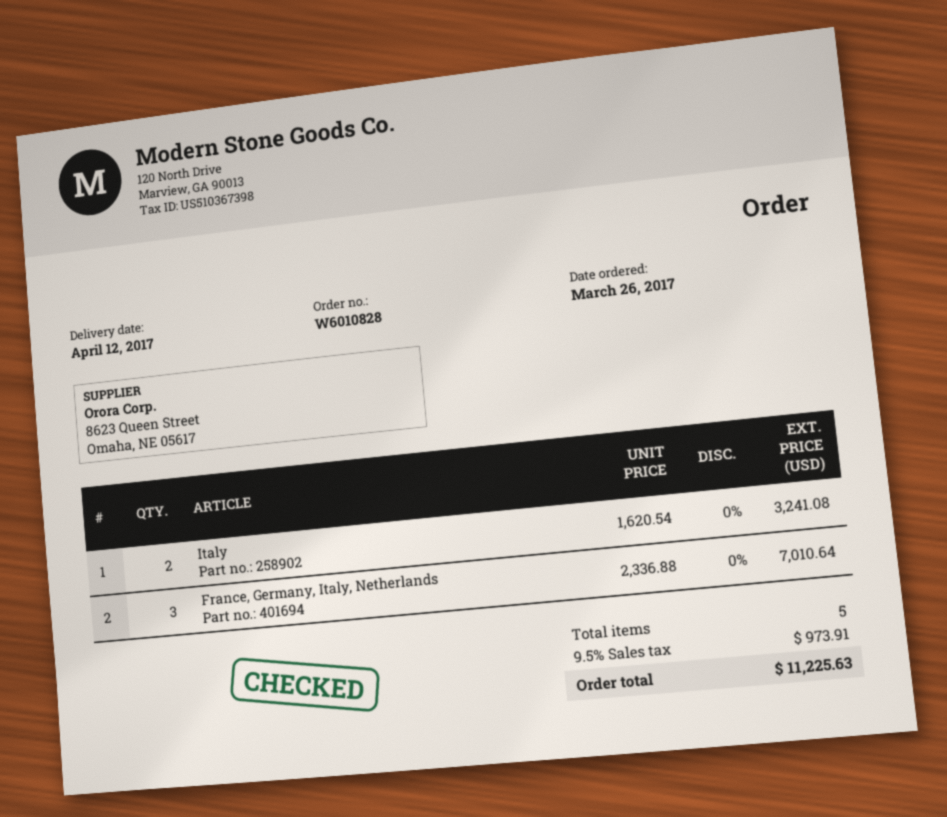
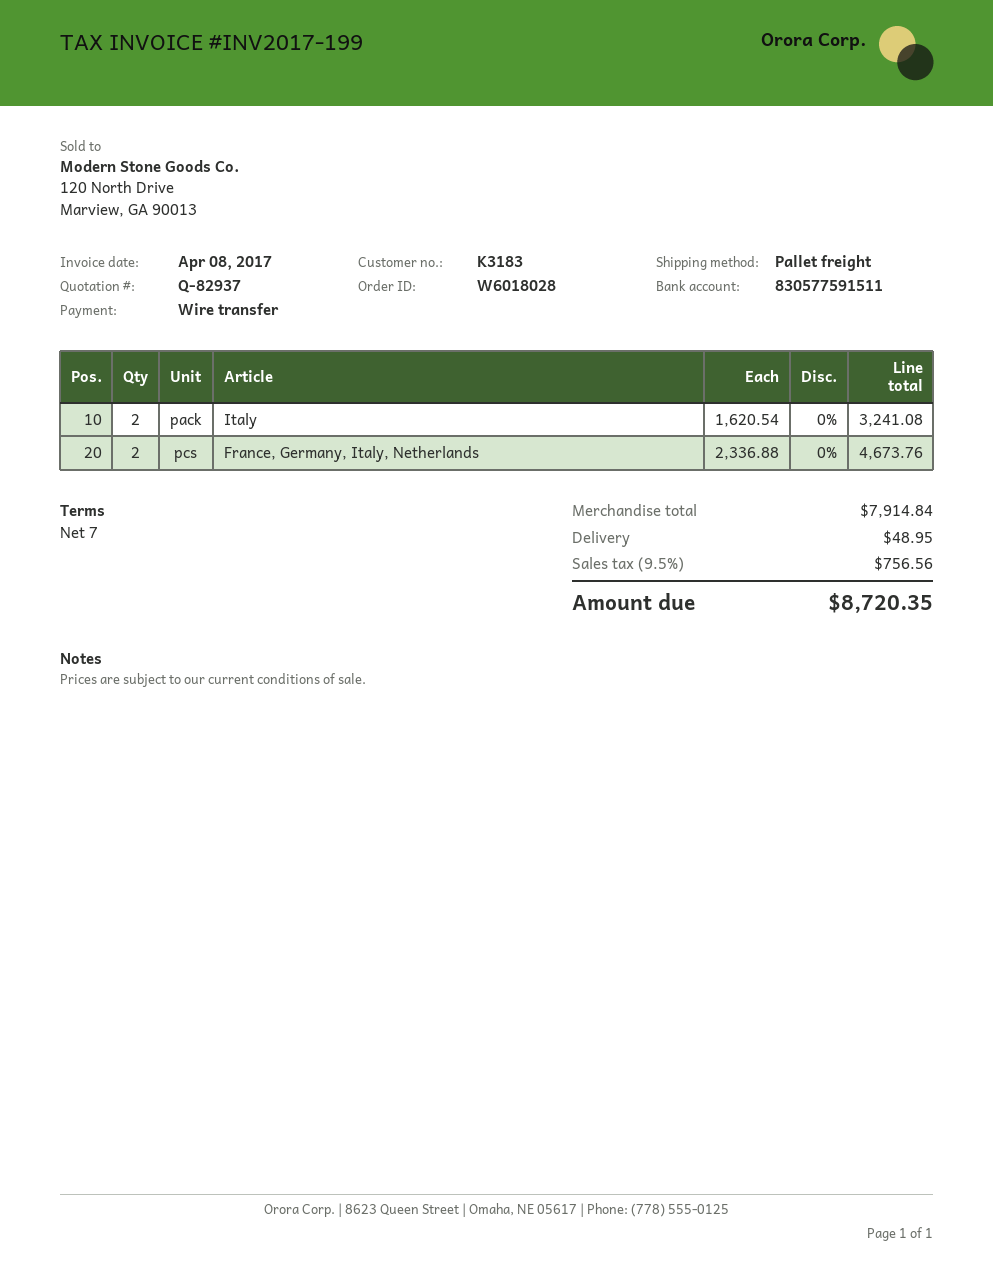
order number: W6010828 -> W6018028
France, Germany, Italy, Netherlands: 3 x 2336.88 = 7010.64 -> 2 x 2336.88 = 4673.76
shipping: none -> 48.95
tax: 9.5% = 973.91 -> 9.5% = 756.56
total: 11225.63 -> 8720.35

